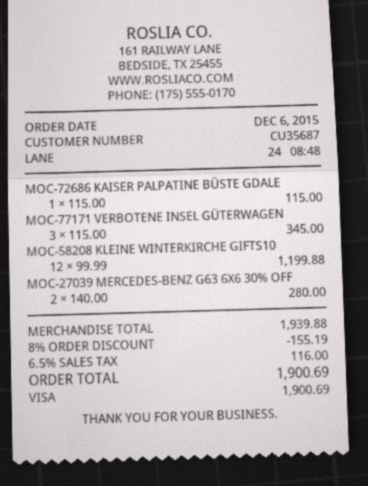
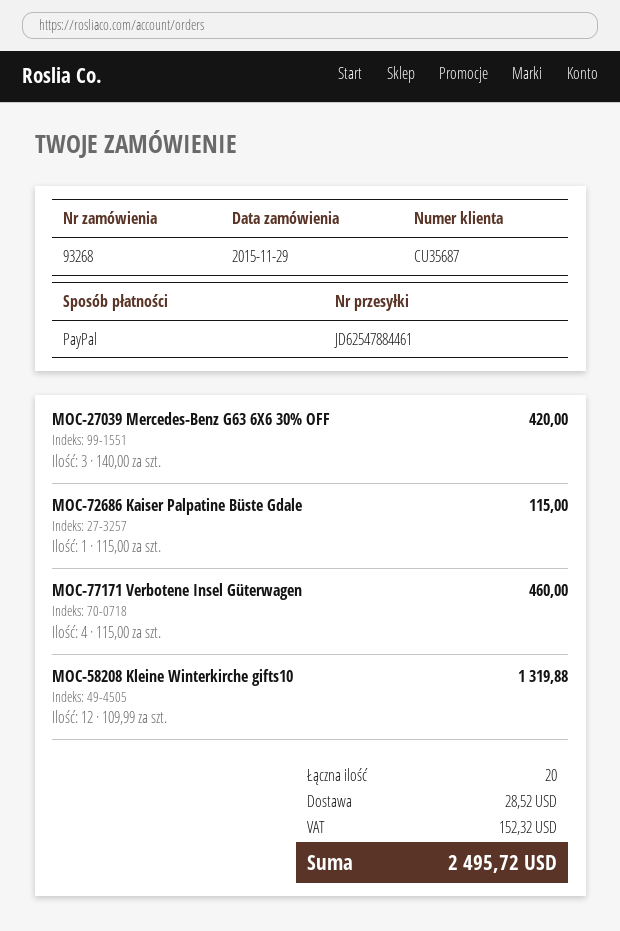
order date: 2015-12-06 -> 2015-11-29
payment method: Visa -> PayPal
MOC-77171 VERBOTENE INSEL GÜTERWAGEN: 3 x 115.00 = 345.00 -> 4 x 115.00 = 460.00
MOC-58208 KLEINE WINTERKIRCHE GIFTS10: 12 x 99.99 = 1199.88 -> 12 x 109.99 = 1319.88
MOC-27039 MERCEDES-BENZ G63 6X6 30% OFF: 2 x 140.00 = 280.00 -> 3 x 140.00 = 420.00
discount: 8% = 155.19 -> none
shipping: none -> 28.52
tax: 116.00 -> 152.32
total: 1900.69 -> 2495.72

